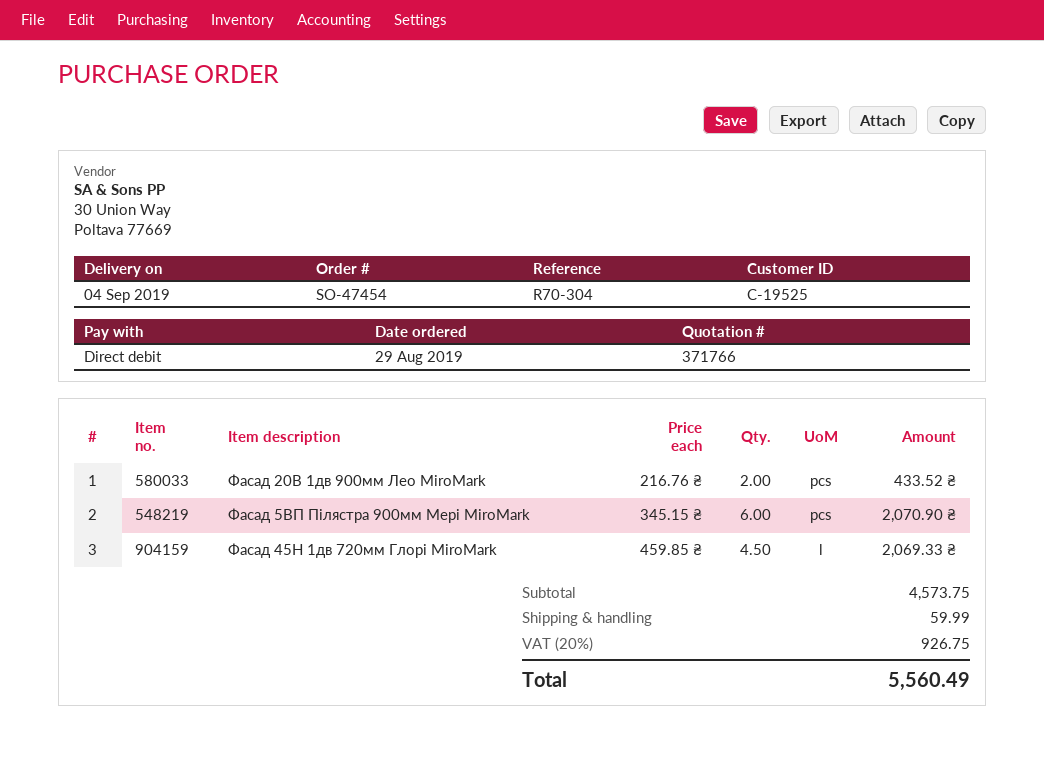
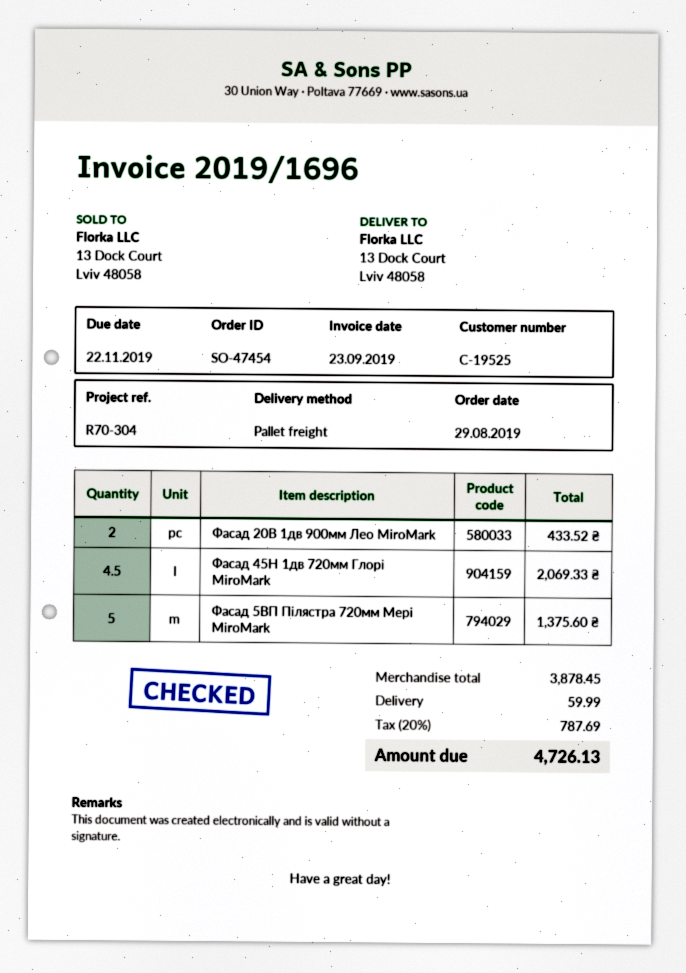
Фасад 5ВП Пілястра 900мм Мері MiroMark: 6 for 2070.90 -> none
Фасад 5ВП Пілястра 720мм Мері MiroMark: none -> 5 for 1375.60
subtotal: 4573.75 -> 3878.45
tax: 20% = 926.75 -> 20% = 787.69
total: 5560.49 -> 4726.13

